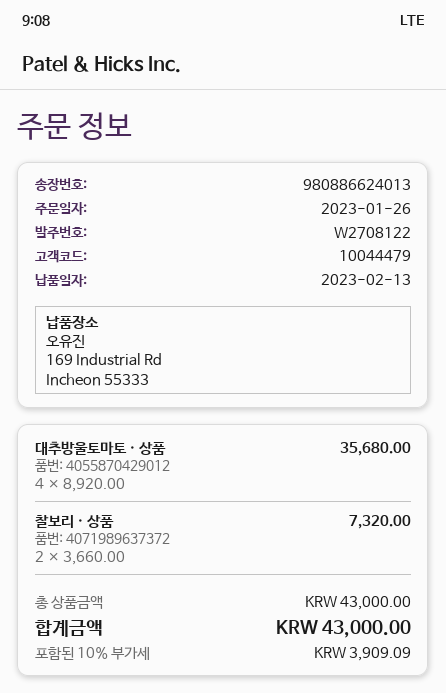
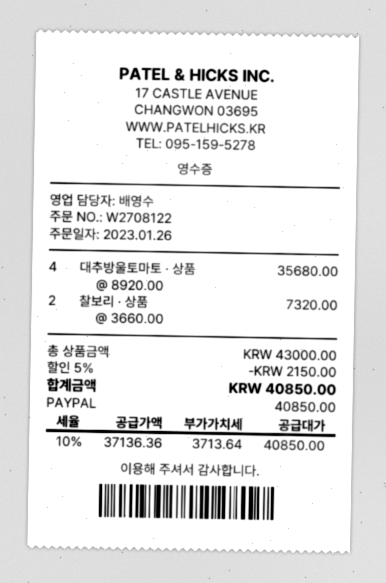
discount: none -> 5% = 2150.00
tax: 10% = 3909.09 -> 10% = 3713.64
total: 43000.00 -> 40850.00

